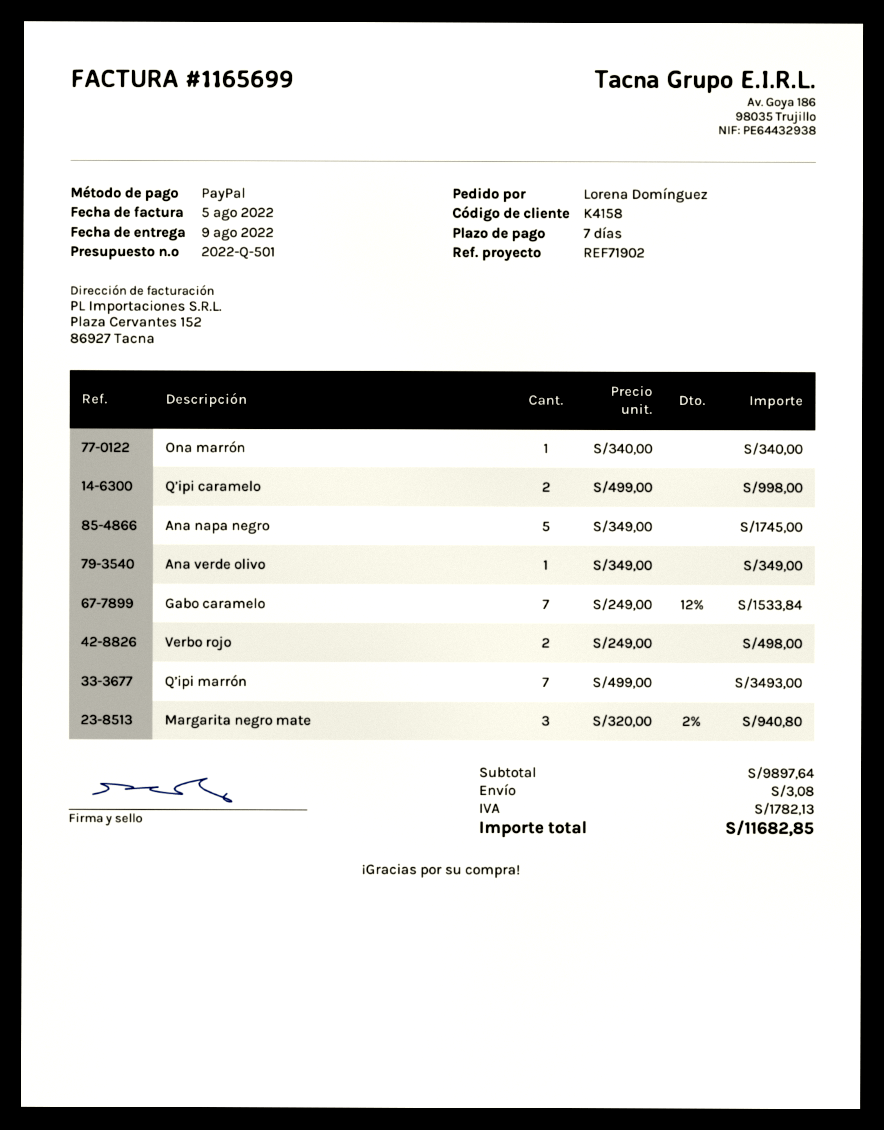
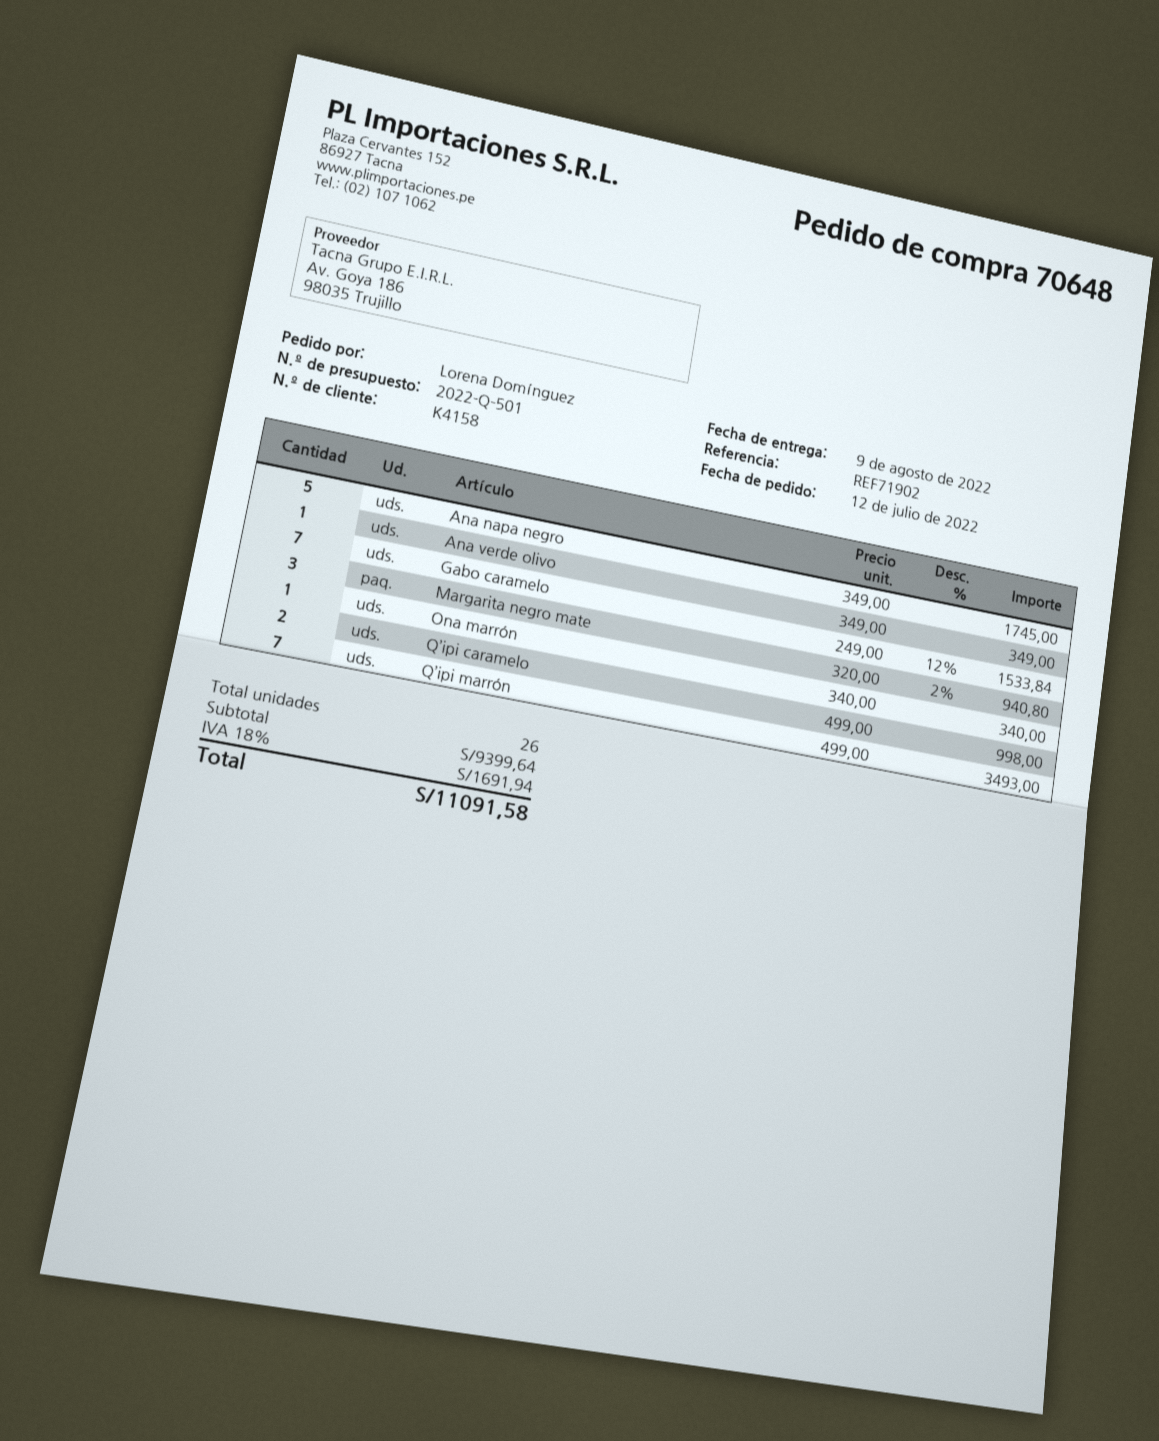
Verbo rojo: 2 x 249.00 = 498.00 -> none
subtotal: 9897.64 -> 9399.64
shipping: 3.08 -> none
tax: 1782.13 -> 1691.94
total: 11682.85 -> 11091.58

